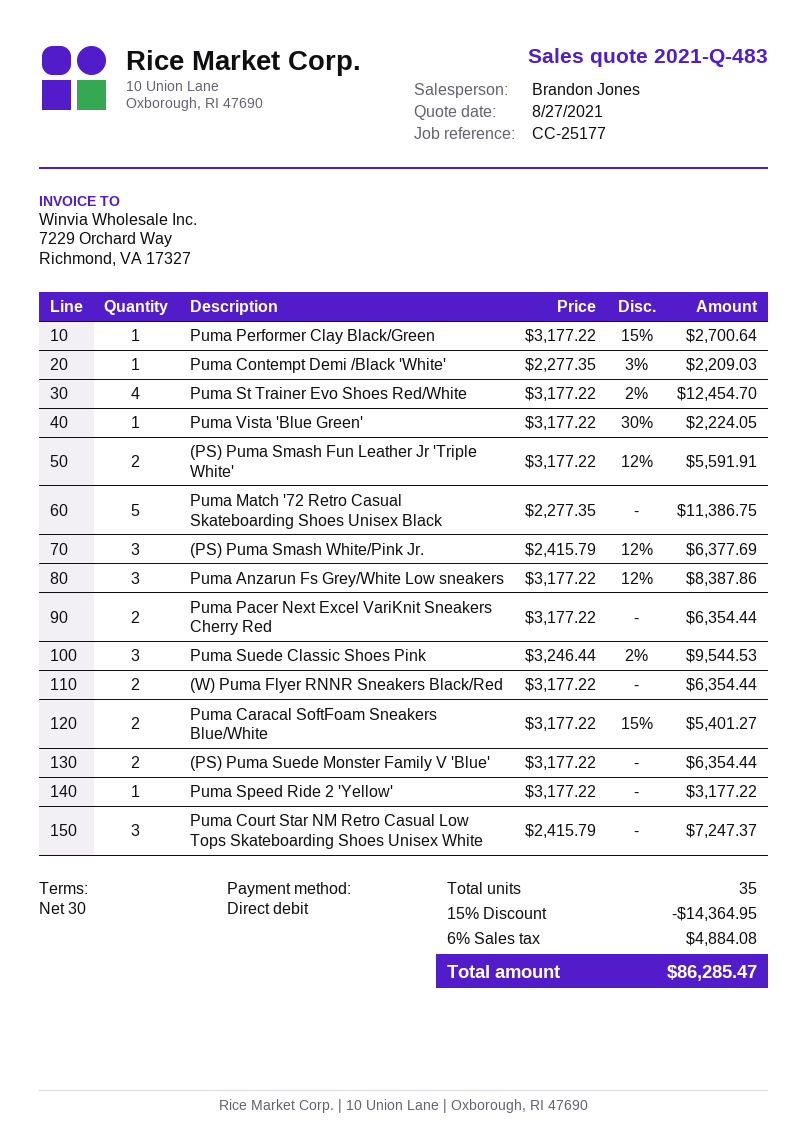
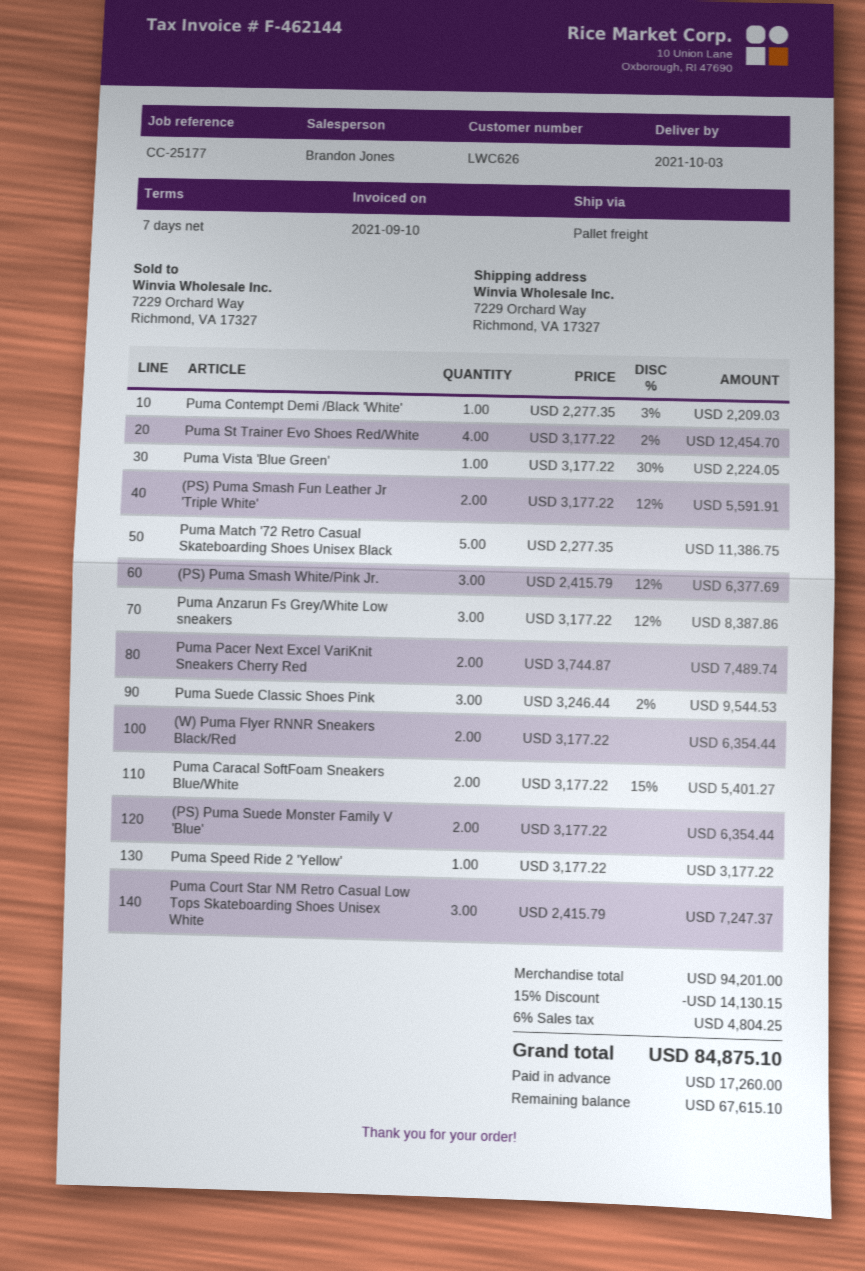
payment terms: 30 days -> 7 days
Puma Performer Clay Black/Green: 1 x 3177.22 - 15% = 2700.64 -> none
Puma Pacer Next Excel VariKnit Sneakers Cherry Red: 2 x 3177.22 = 6354.44 -> 2 x 3744.87 = 7489.74
discount: 15% = 14364.95 -> 15% = 14130.15
tax: 6% = 4884.08 -> 6% = 4804.25
total: 86285.47 -> 84875.10

